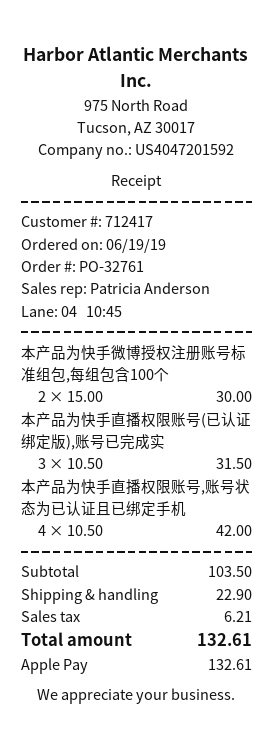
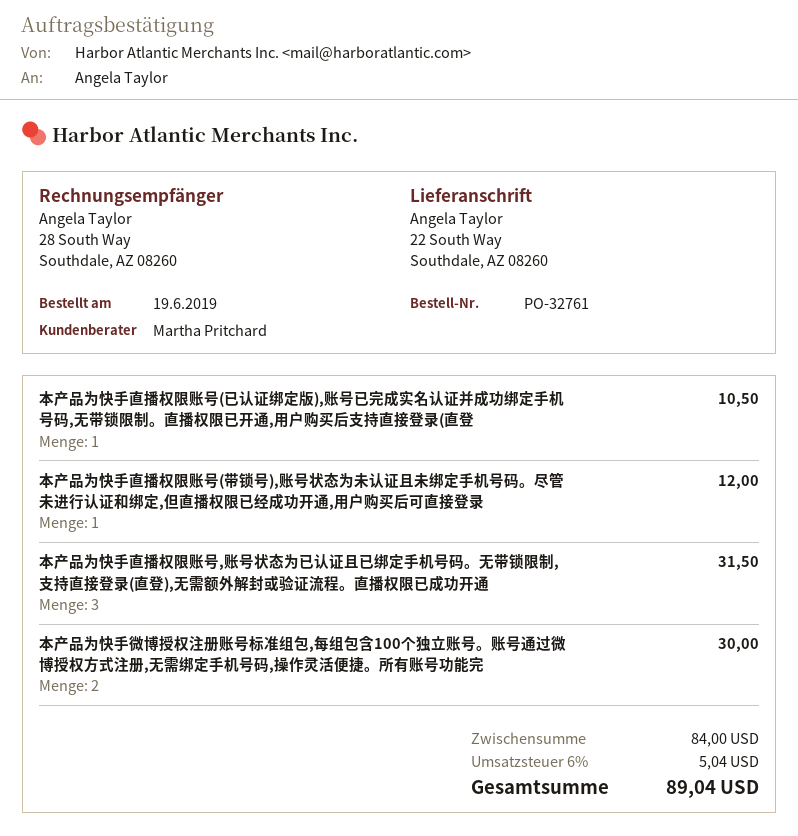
sales rep: Patricia Anderson -> Martha Pritchard
本产品为快手直播权限账号(已认证绑定版),账号已完成实: 3 for 31.50 -> 1 for 10.50
本产品为快手直播权限账号,账号状态为已认证且已绑定手机: 4 for 42.00 -> 3 for 31.50
本产品为快手直播权限账号(带锁号),账号状态为未认证且未绑定手机号码。尽管未进行认证和绑定,但直播权限已经成功开通,用户购买后可直接登录: none -> 1 for 12.00
subtotal: 103.50 -> 84.00
shipping: 22.90 -> none
tax: 6.21 -> 5.04
total: 132.61 -> 89.04

